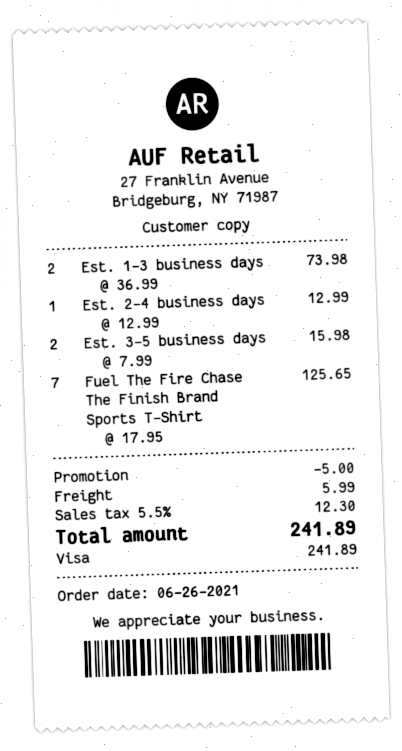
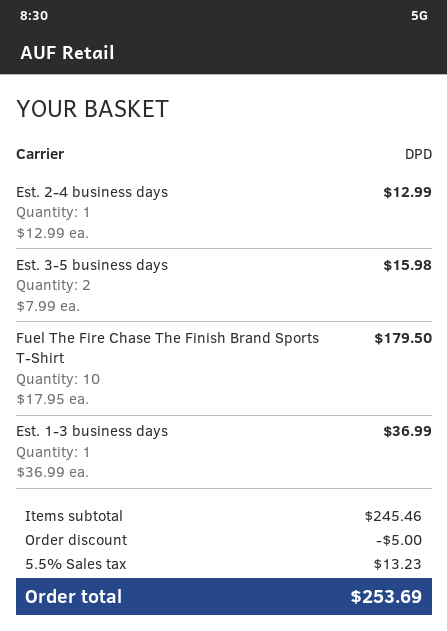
Est. 1-3 business days: 2 x 36.99 = 73.98 -> 1 x 36.99 = 36.99
Fuel The Fire Chase The Finish Brand Sports T-Shirt: 7 x 17.95 = 125.65 -> 10 x 17.95 = 179.50
shipping: 5.99 -> none
tax: 5.5% = 12.30 -> 5.5% = 13.23
total: 241.89 -> 253.69

